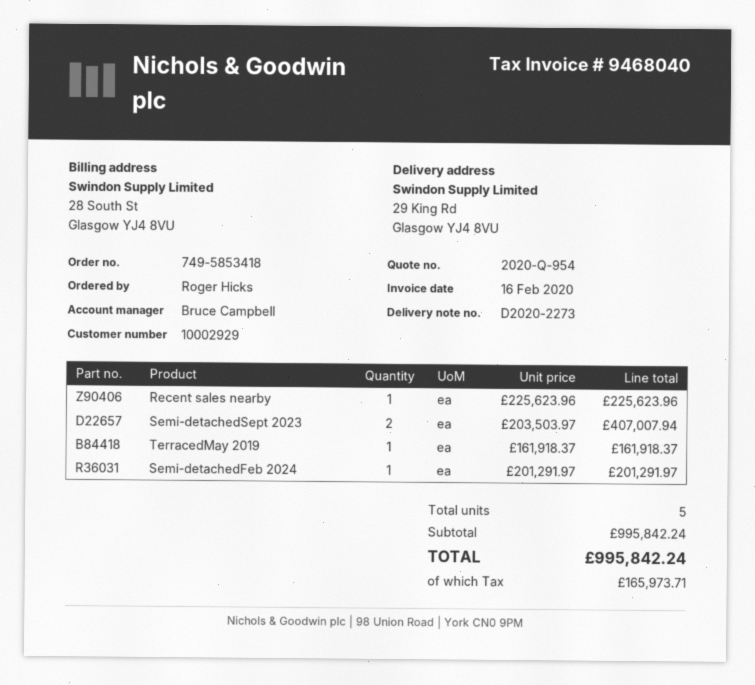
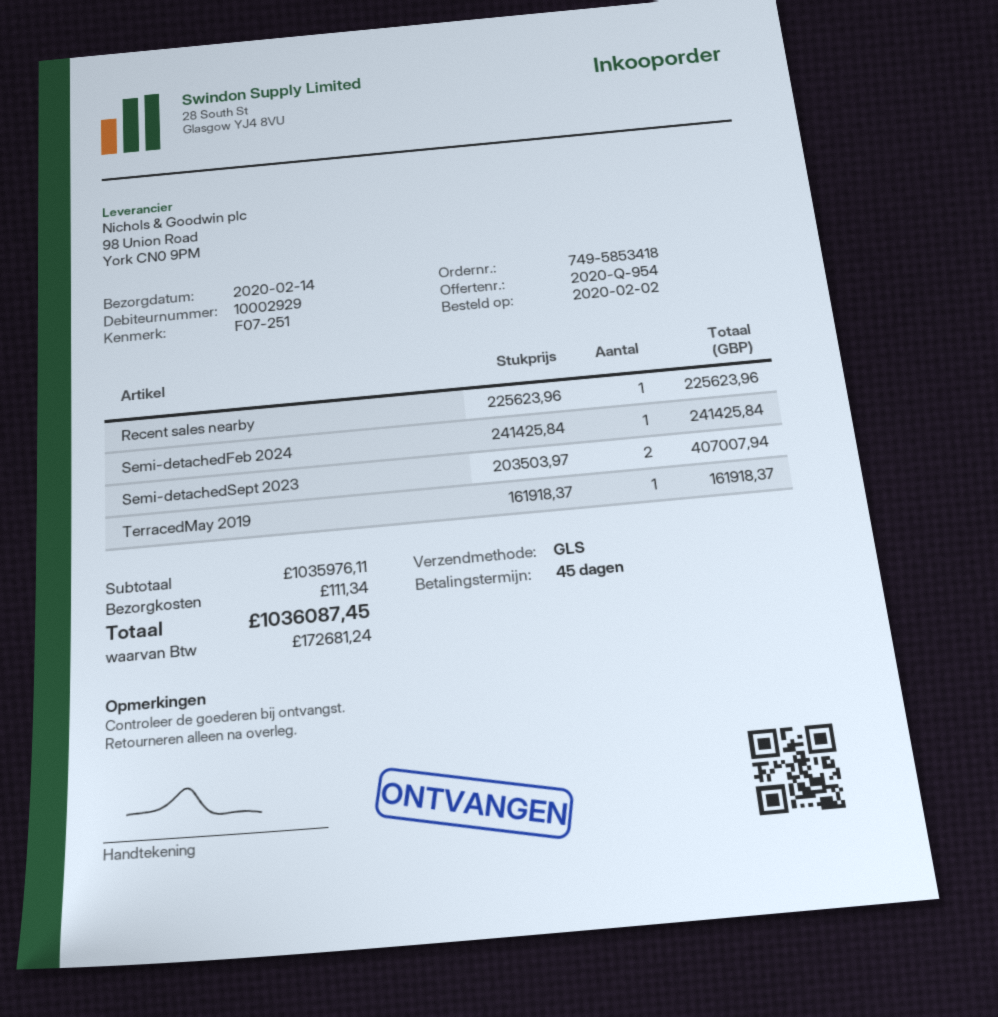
Semi-detachedFeb 2024: 1 x 201291.97 = 201291.97 -> 1 x 241425.84 = 241425.84
subtotal: 995842.24 -> 1035976.11
shipping: none -> 111.34
tax: 165973.71 -> 172681.24
total: 995842.24 -> 1036087.45

